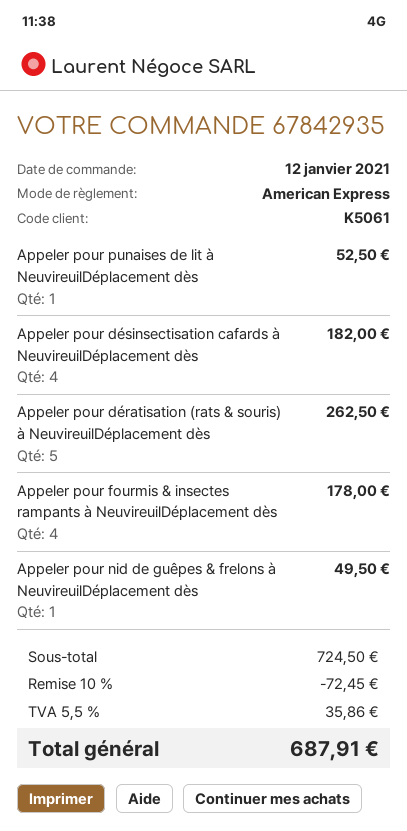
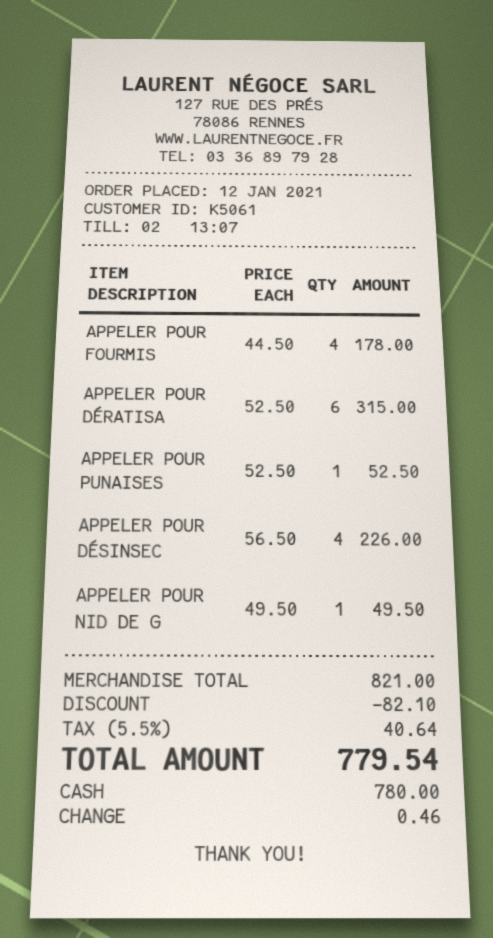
payment method: American Express -> cash
Appeler pour désinsectisation cafards à NeuvireuilDéplacement dès: 4 for 182.00 -> 4 for 226.00
Appeler pour dératisation (rats & souris) à NeuvireuilDéplacement dès: 5 for 262.50 -> 6 for 315.00
subtotal: 724.50 -> 821.00
discount: 72.45 -> 82.10
tax: 5.5% = 35.86 -> 5.5% = 40.64
total: 687.91 -> 779.54

